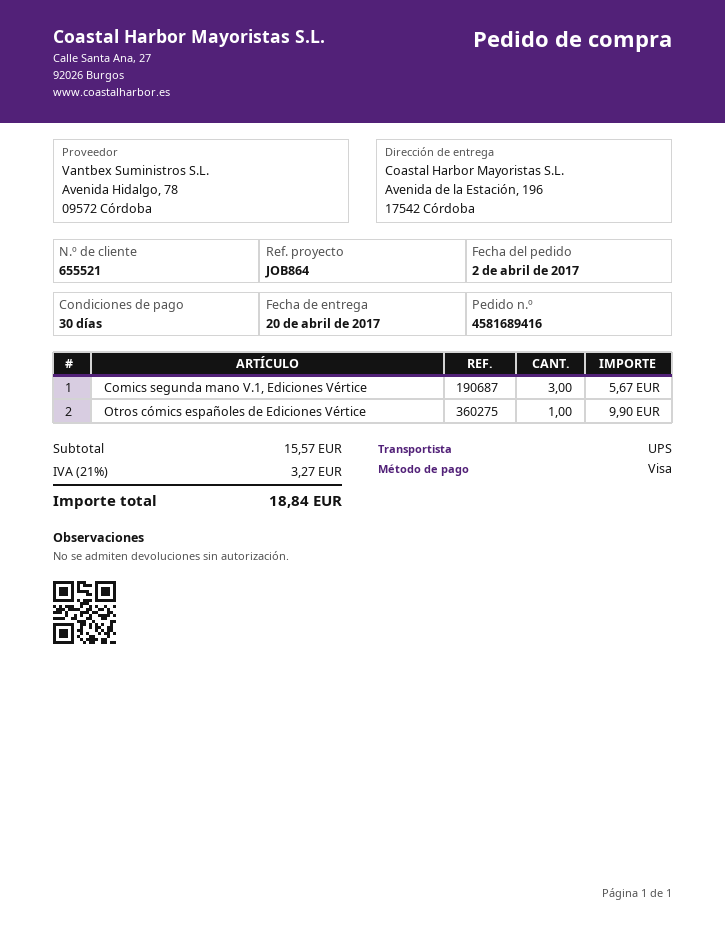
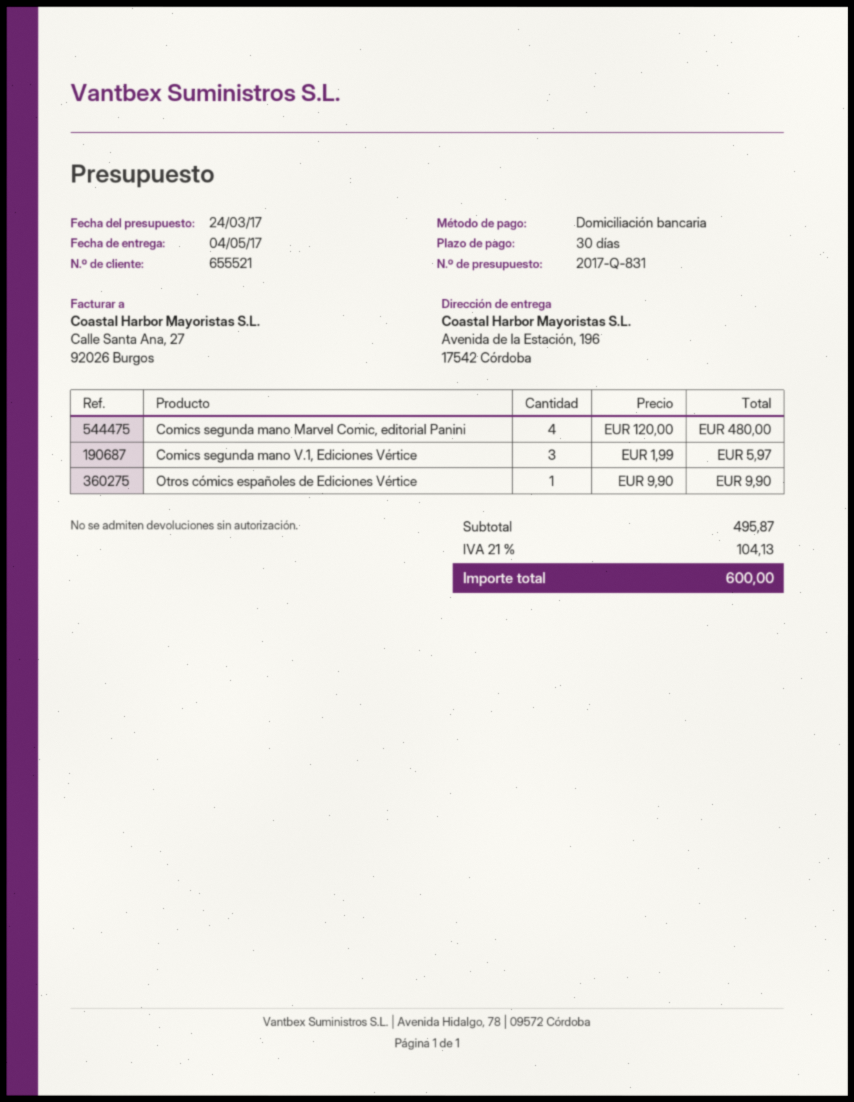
delivery date: 2017-04-20 -> 2017-05-04
payment method: Visa -> direct debit
Comics segunda mano V.1, Ediciones Vértice: 3 for 5.67 -> 3 for 5.97
Comics segunda mano Marvel Comic, editorial Panini: none -> 4 for 480.00
subtotal: 15.57 -> 495.87
tax: 21% = 3.27 -> 21% = 104.13
total: 18.84 -> 600.00

